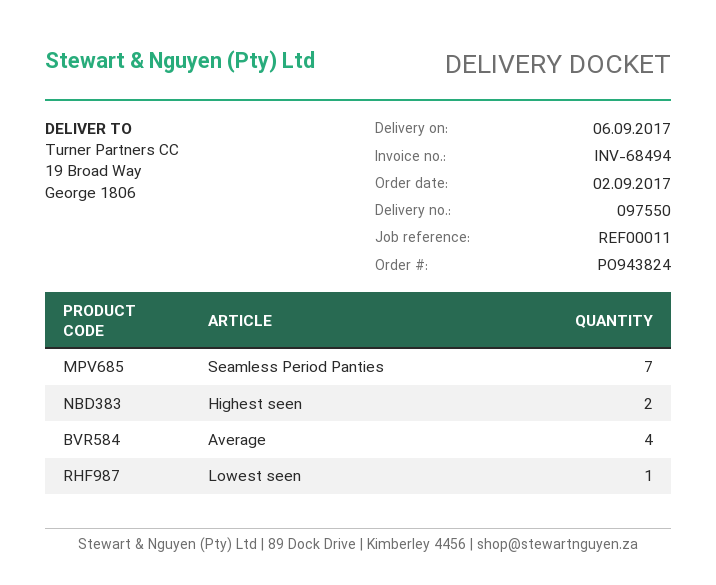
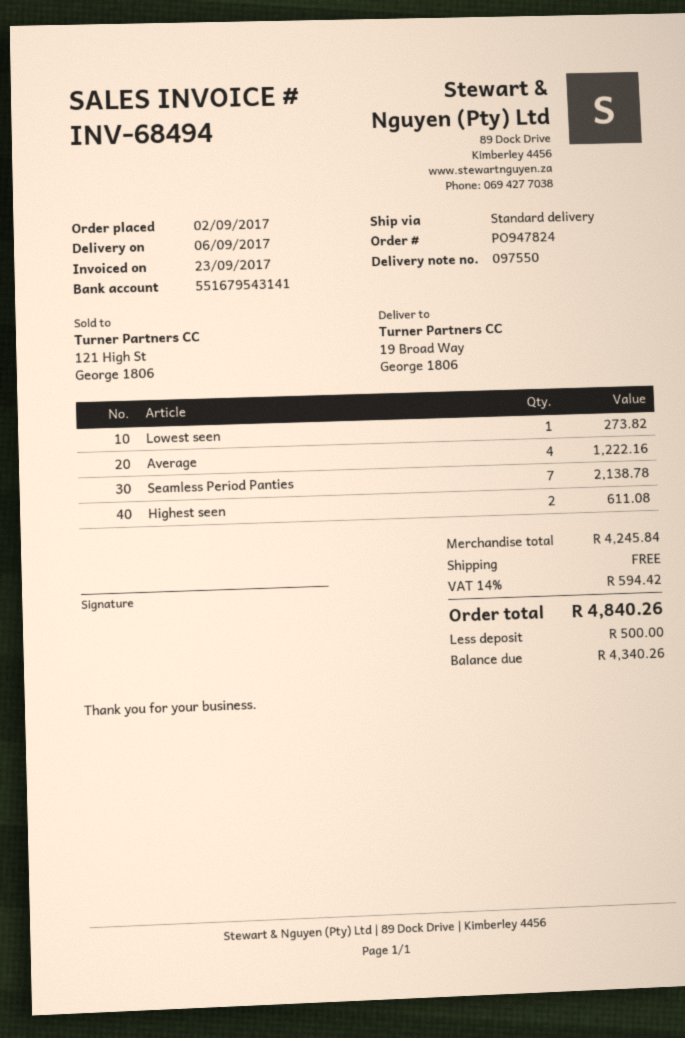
order number: PO943824 -> PO947824

